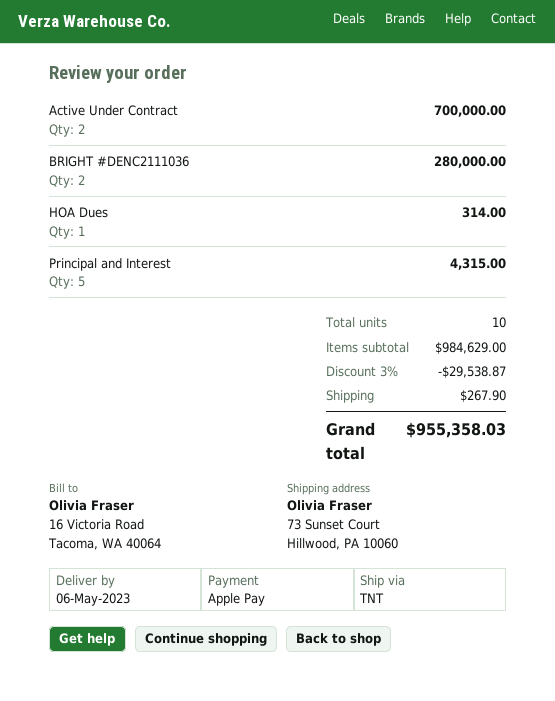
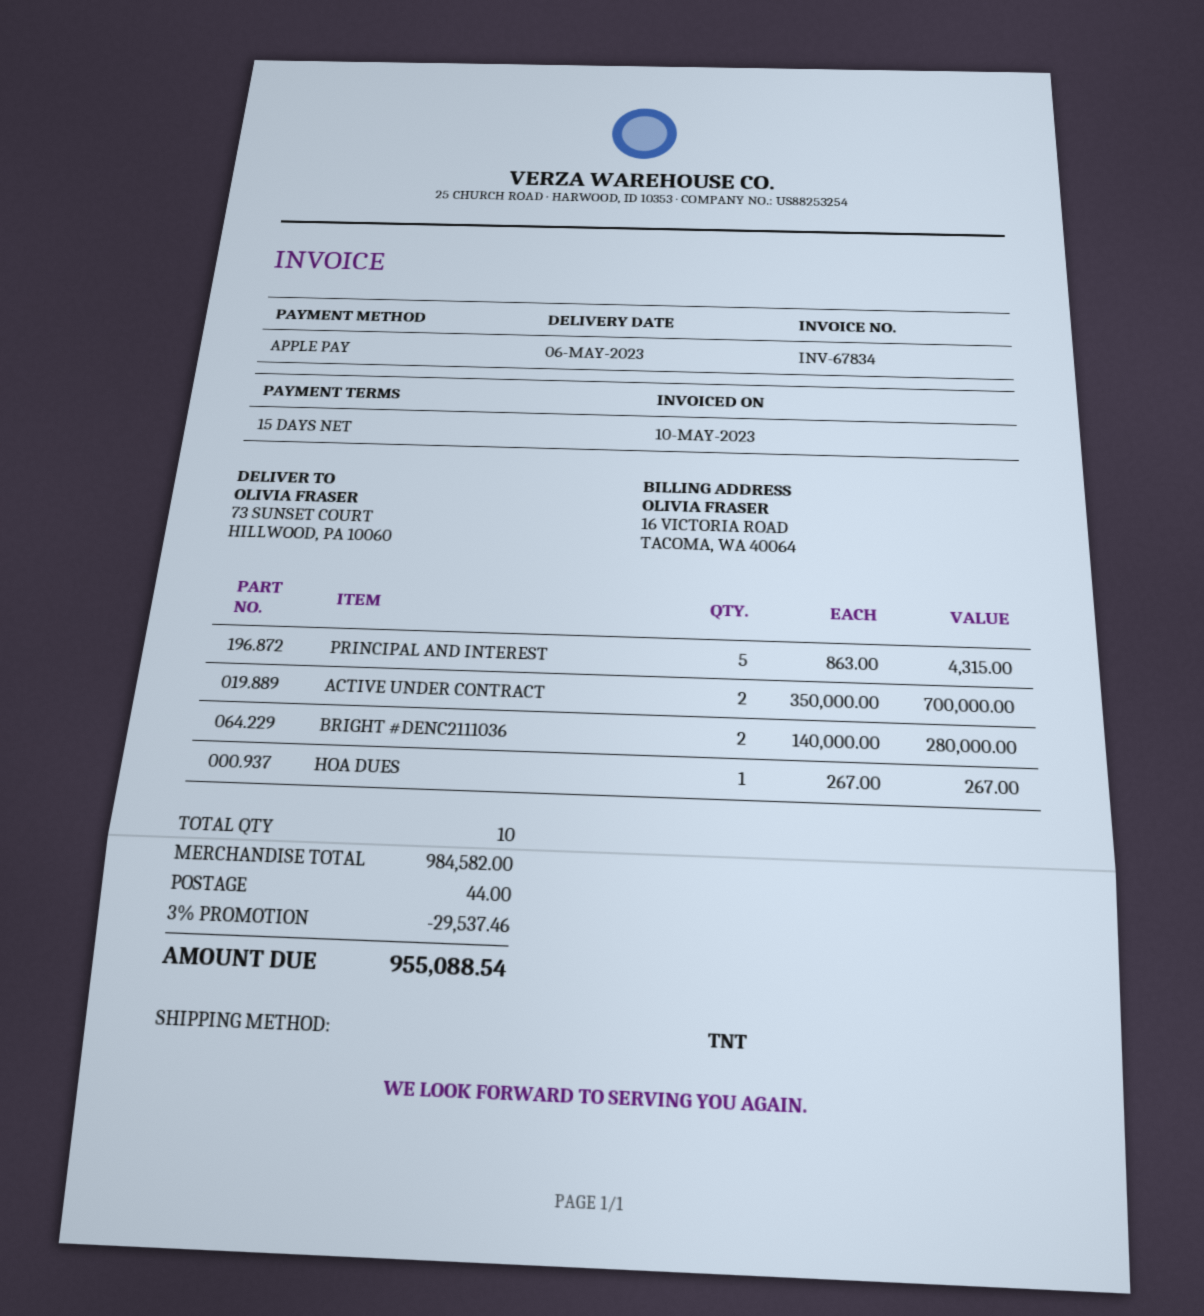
HOA Dues: 1 for 314.00 -> 1 for 267.00
subtotal: 984629.00 -> 984582.00
discount: 3% = 29538.87 -> 3% = 29537.46
shipping: 267.90 -> 44.00
total: 955358.03 -> 955088.54

